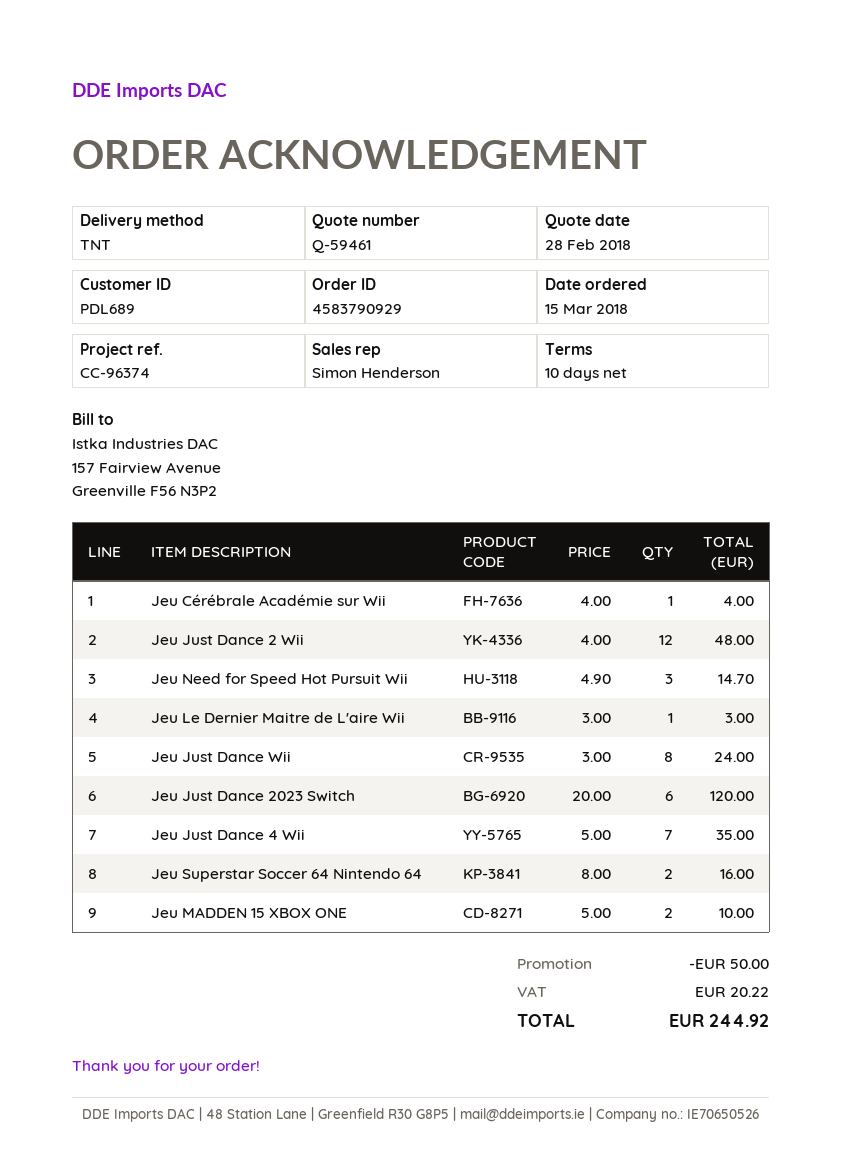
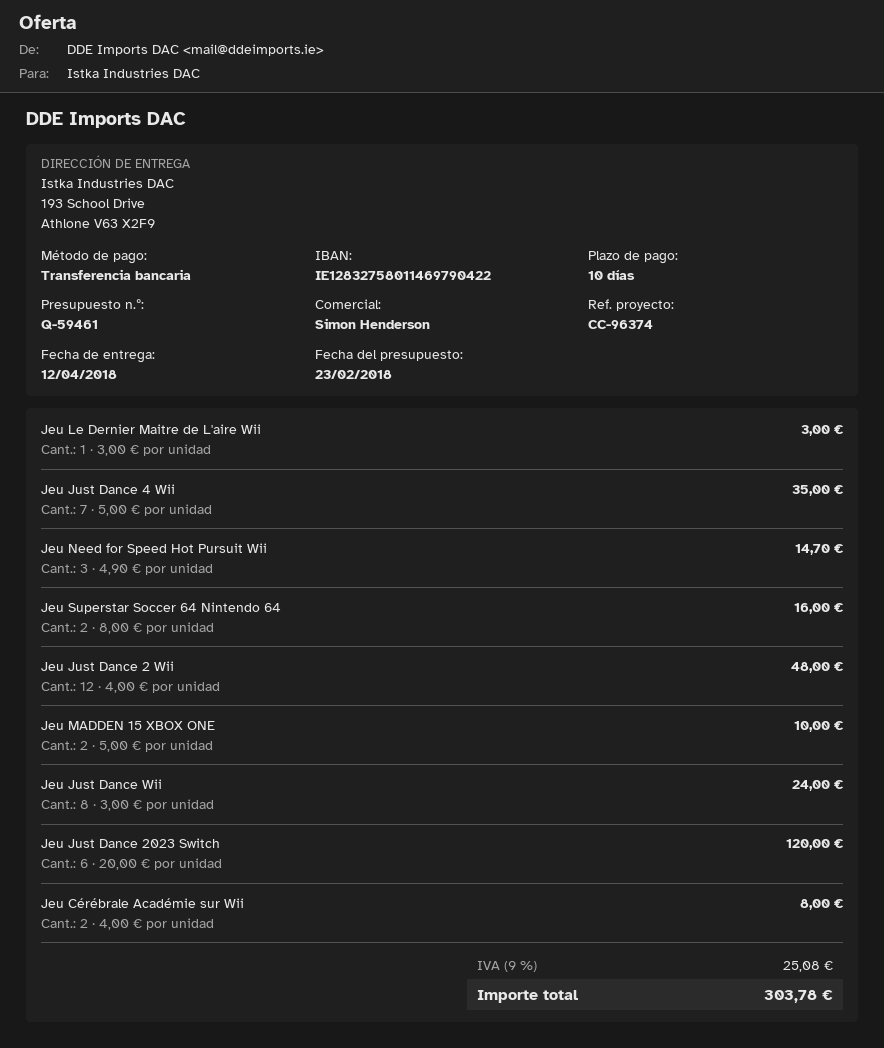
quote date: 2018-02-28 -> 2018-02-23
Jeu Cérébrale Académie sur Wii: 1 x 4.00 = 4.00 -> 2 x 4.00 = 8.00
discount: 50.00 -> none
tax: 20.22 -> 25.08
total: 244.92 -> 303.78

